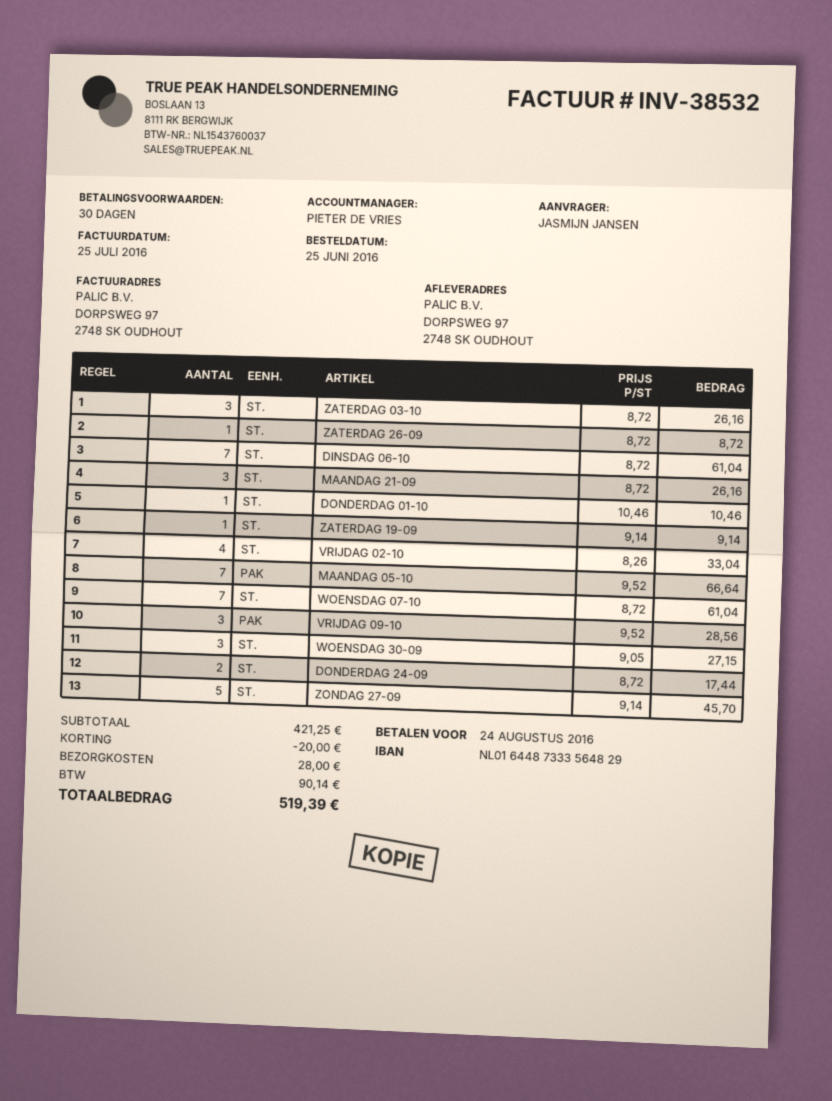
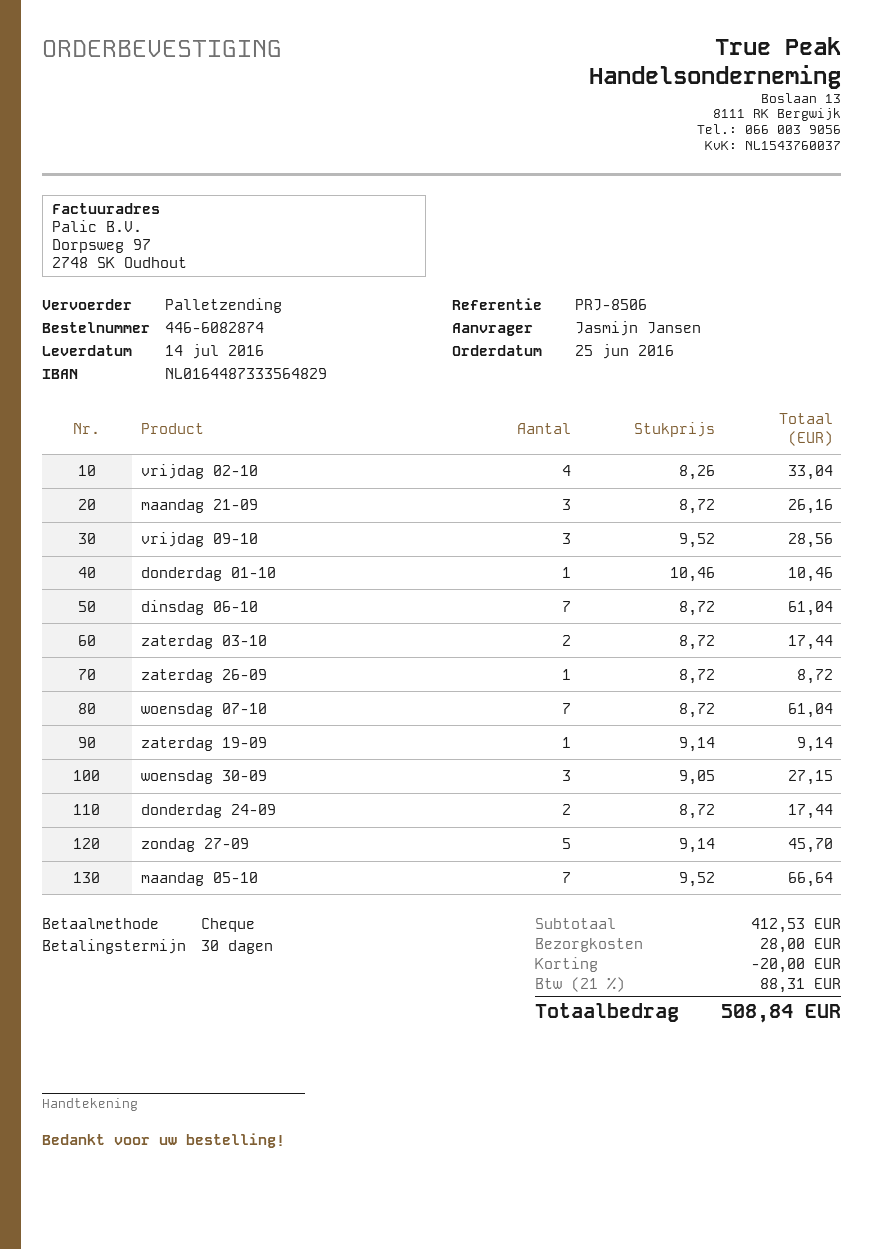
ZATERDAG 03-10: 3 x 8.72 = 26.16 -> 2 x 8.72 = 17.44
subtotal: 421.25 -> 412.53
tax: 90.14 -> 88.31
total: 519.39 -> 508.84

